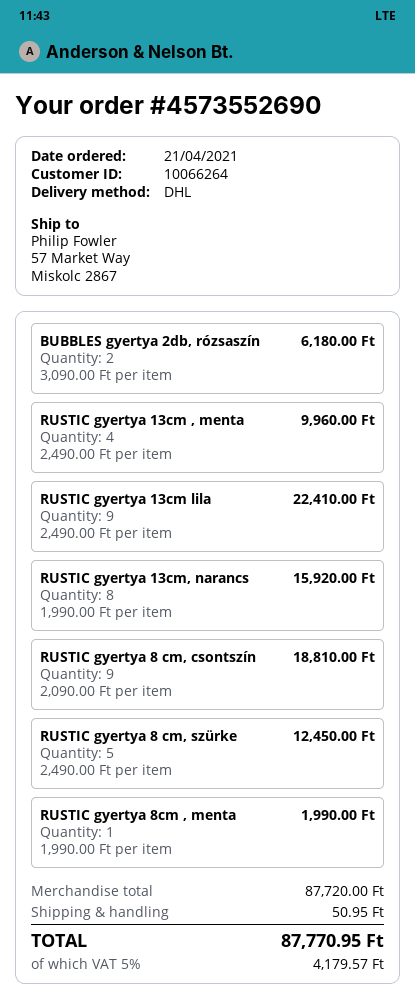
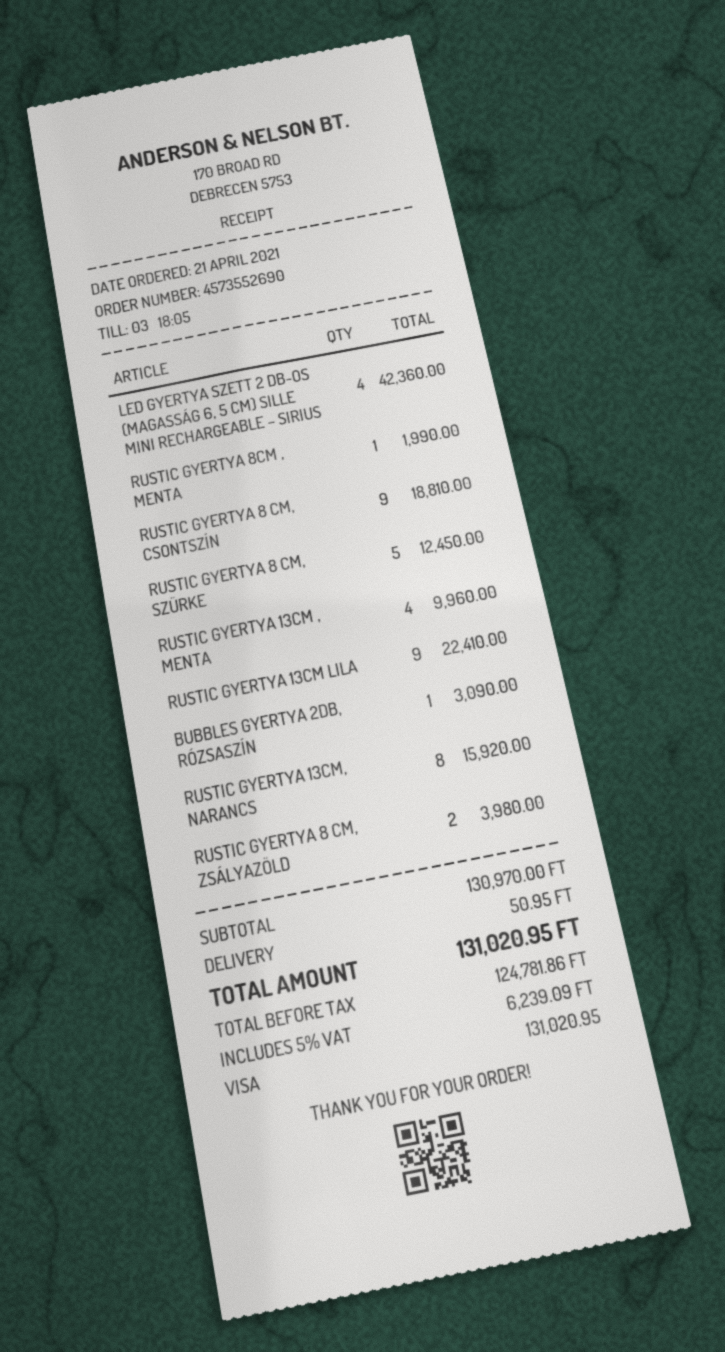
BUBBLES gyertya 2db, rózsaszín: 2 for 6180.00 -> 1 for 3090.00
LED GYERTYA SZETT 2 DB-OS (MAGASSÁG 6, 5 CM) SILLE MINI RECHARGEABLE – SIRIUS: none -> 4 for 42360.00
RUSTIC GYERTYA 8 CM, ZSÁLYAZÖLD: none -> 2 for 3980.00
subtotal: 87720.00 -> 130970.00
tax: 5% = 4179.57 -> 5% = 6239.09
total: 87770.95 -> 131020.95

